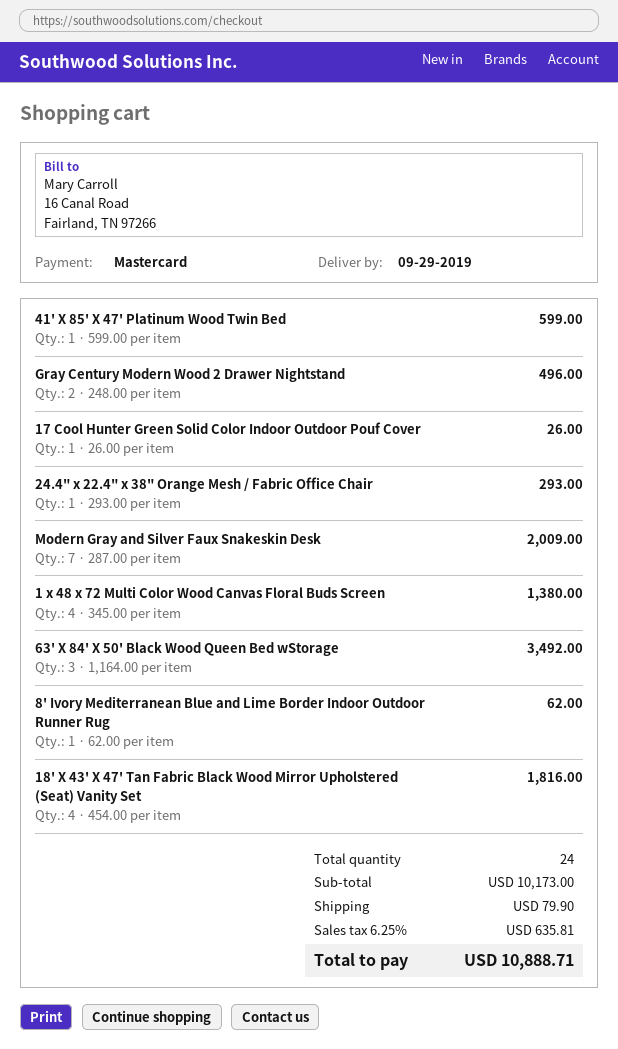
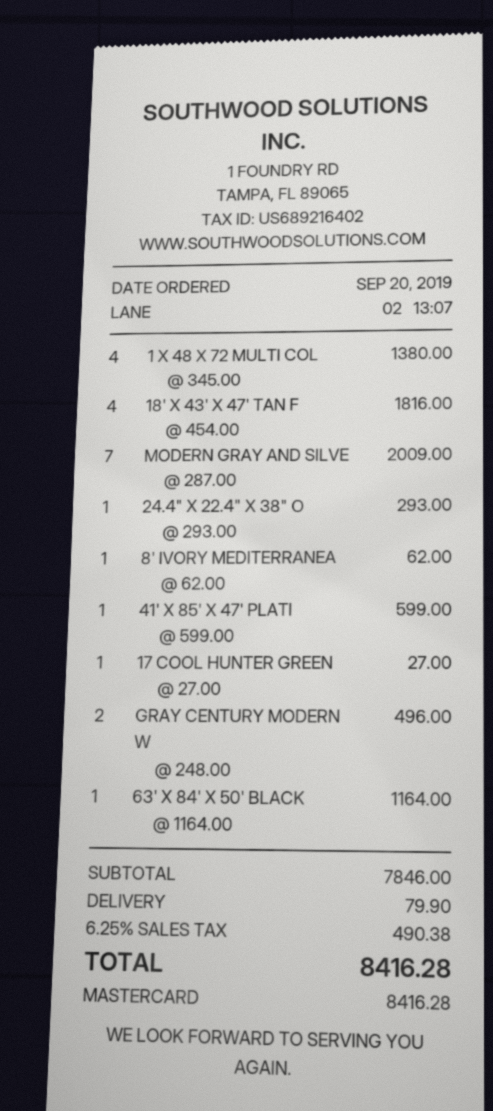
17 Cool Hunter Green Solid Color Indoor Outdoor Pouf Cover: 1 x 26.00 = 26.00 -> 1 x 27.00 = 27.00
63' X 84' X 50' Black Wood Queen Bed wStorage: 3 x 1164.00 = 3492.00 -> 1 x 1164.00 = 1164.00
subtotal: 10173.00 -> 7846.00
tax: 6.25% = 635.81 -> 6.25% = 490.38
total: 10888.71 -> 8416.28

